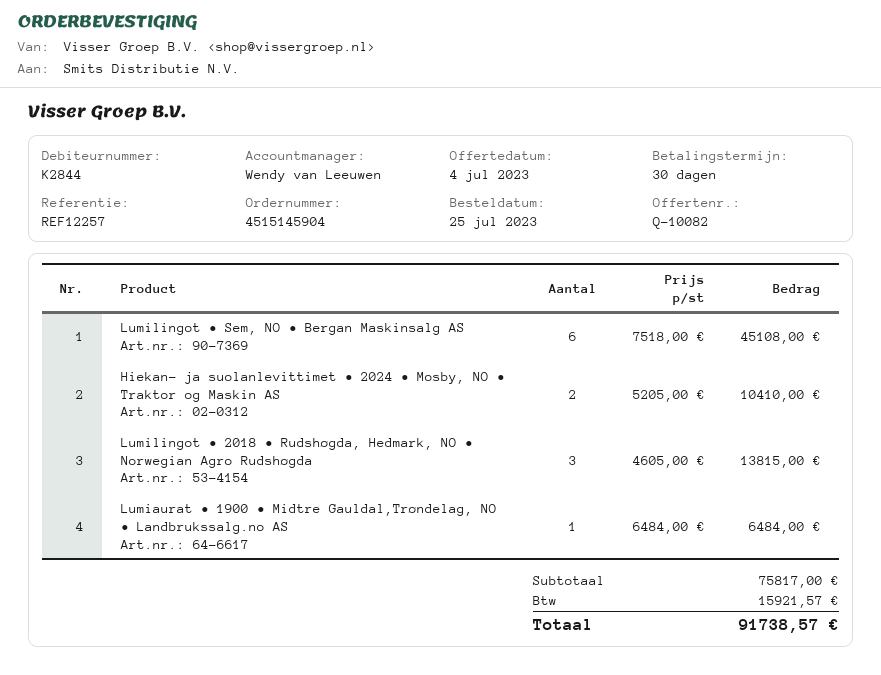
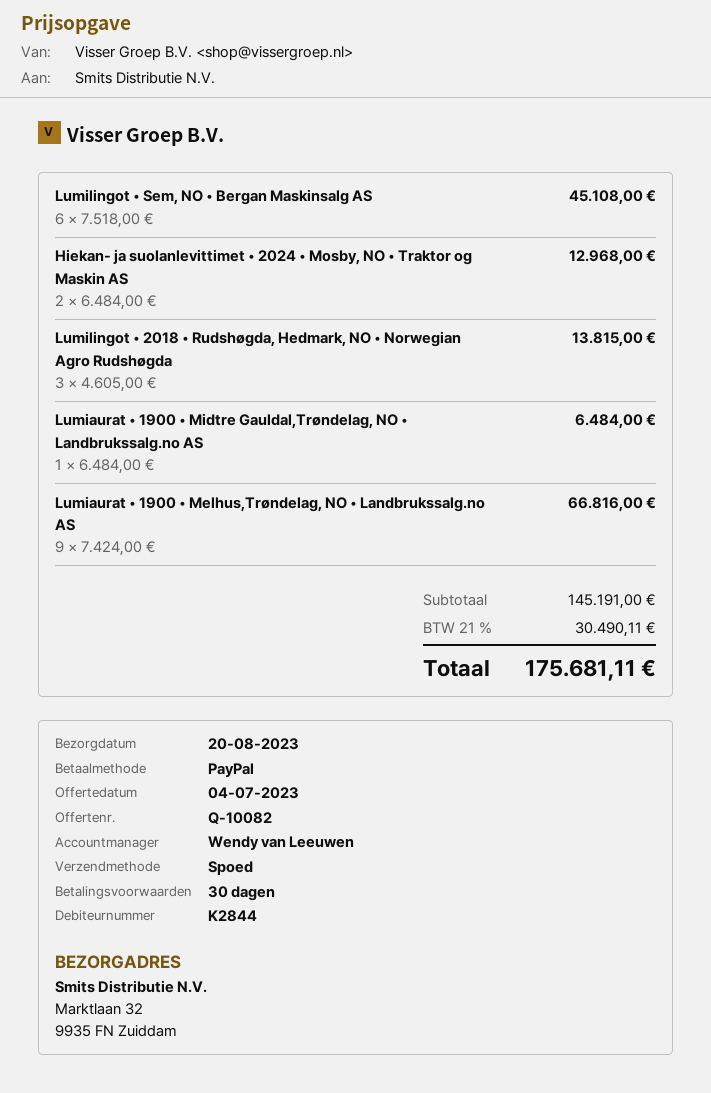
Hiekan- ja suolanlevittimet • 2024 • Mosby, NO • Traktor og Maskin AS: 2 x 5205.00 = 10410.00 -> 2 x 6484.00 = 12968.00
Lumiaurat • 1900 • Melhus,Trøndelag, NO • Landbrukssalg.no AS: none -> 9 x 7424.00 = 66816.00
subtotal: 75817.00 -> 145191.00
tax: 15921.57 -> 30490.11
total: 91738.57 -> 175681.11

